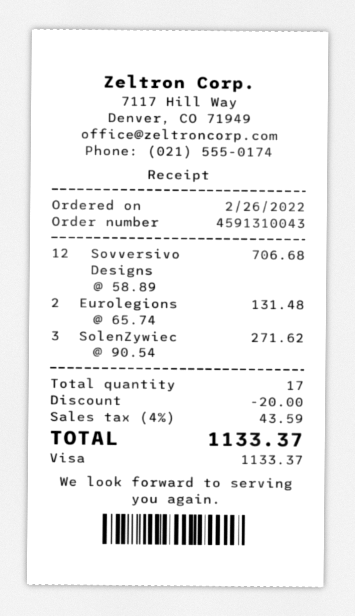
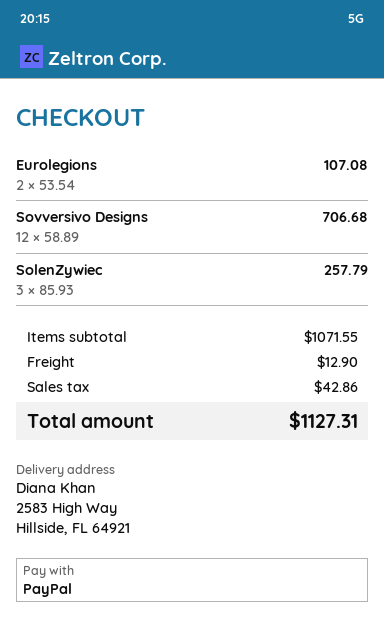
payment method: Visa -> PayPal
Eurolegions: 2 x 65.74 = 131.48 -> 2 x 53.54 = 107.08
SolenZywiec: 3 x 90.54 = 271.62 -> 3 x 85.93 = 257.79
discount: 20.00 -> none
shipping: none -> 12.90
tax: 43.59 -> 42.86
total: 1133.37 -> 1127.31

